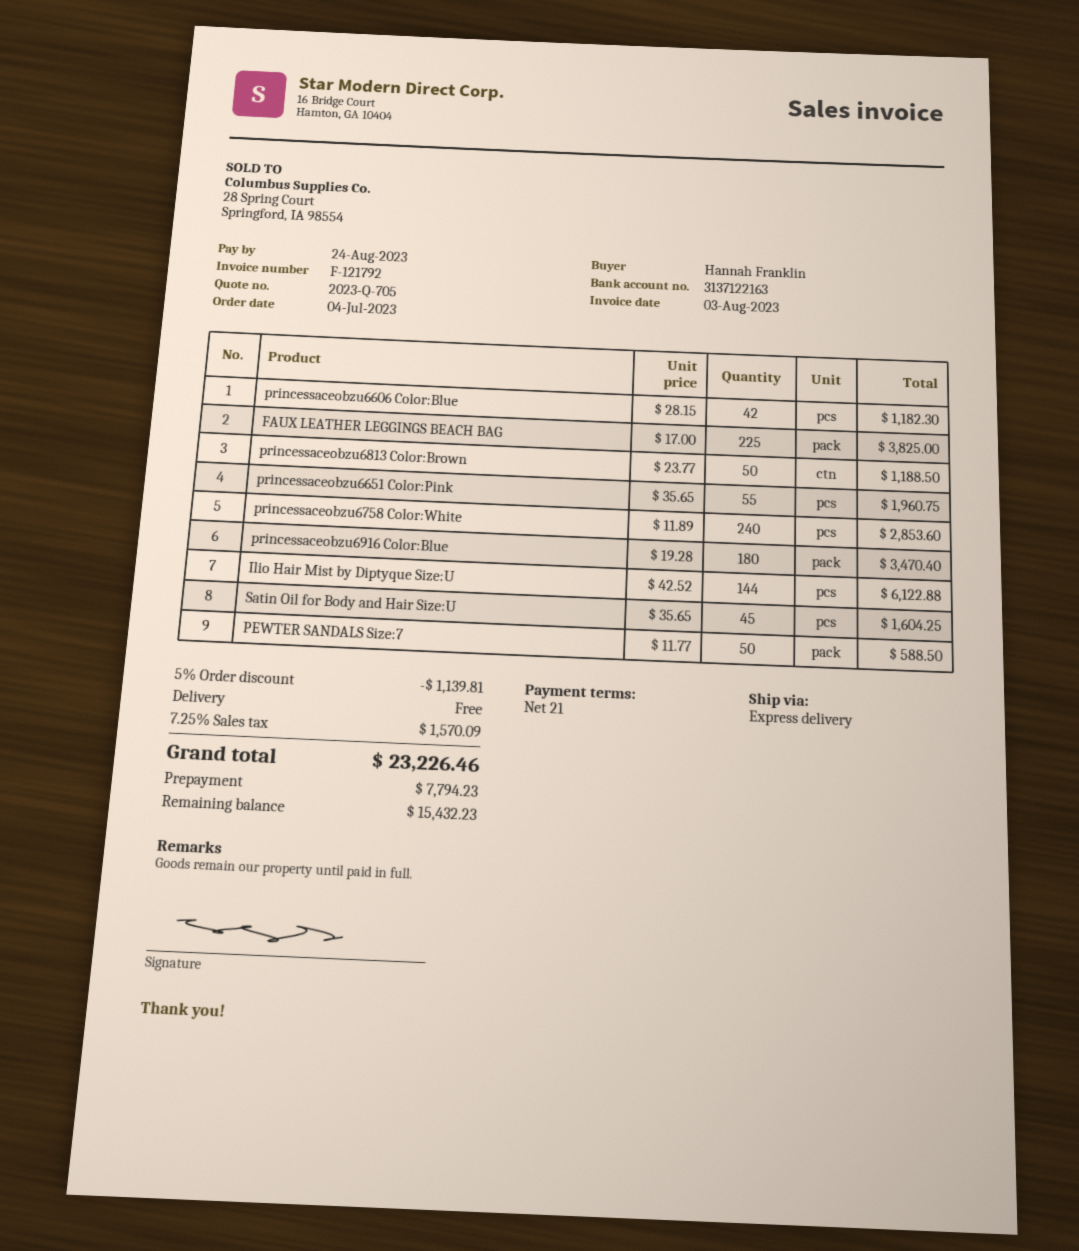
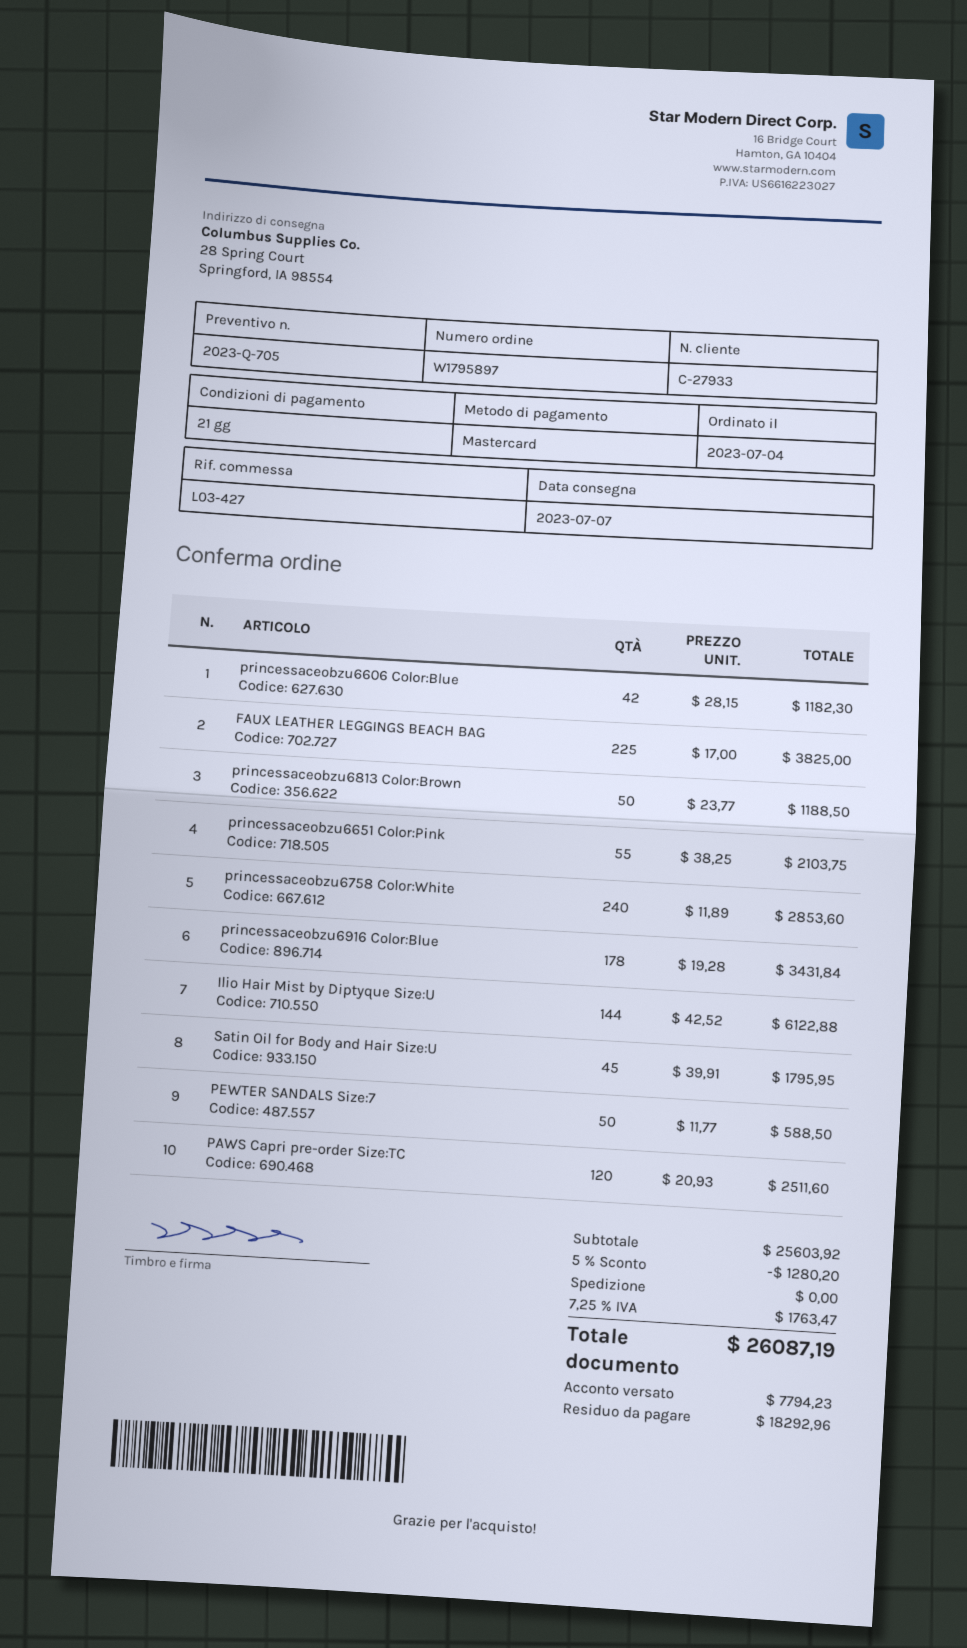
princessaceobzu6651 Color:Pink: 55 x 35.65 = 1960.75 -> 55 x 38.25 = 2103.75
princessaceobzu6916 Color:Blue: 180 x 19.28 = 3470.40 -> 178 x 19.28 = 3431.84
Satin Oil for Body and Hair Size:U: 45 x 35.65 = 1604.25 -> 45 x 39.91 = 1795.95
PAWS Capri pre-order Size:TC: none -> 120 x 20.93 = 2511.60
discount: 5% = 1139.81 -> 5% = 1280.20
tax: 7.25% = 1570.09 -> 7.25% = 1763.47
total: 23226.46 -> 26087.19
balance: 15432.23 -> 18292.96

